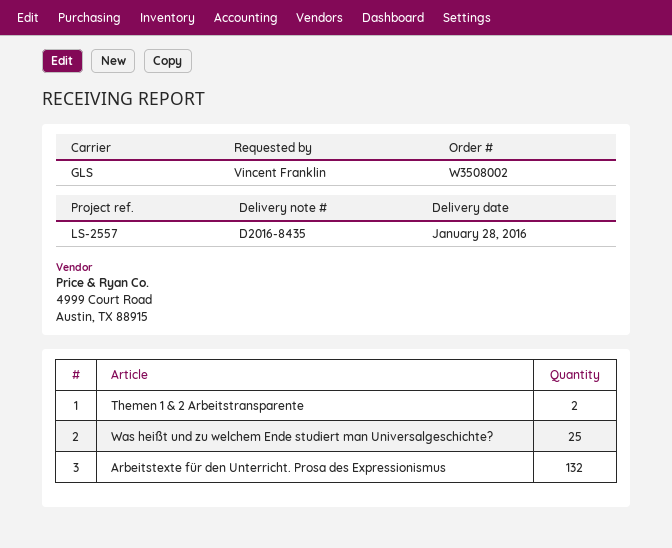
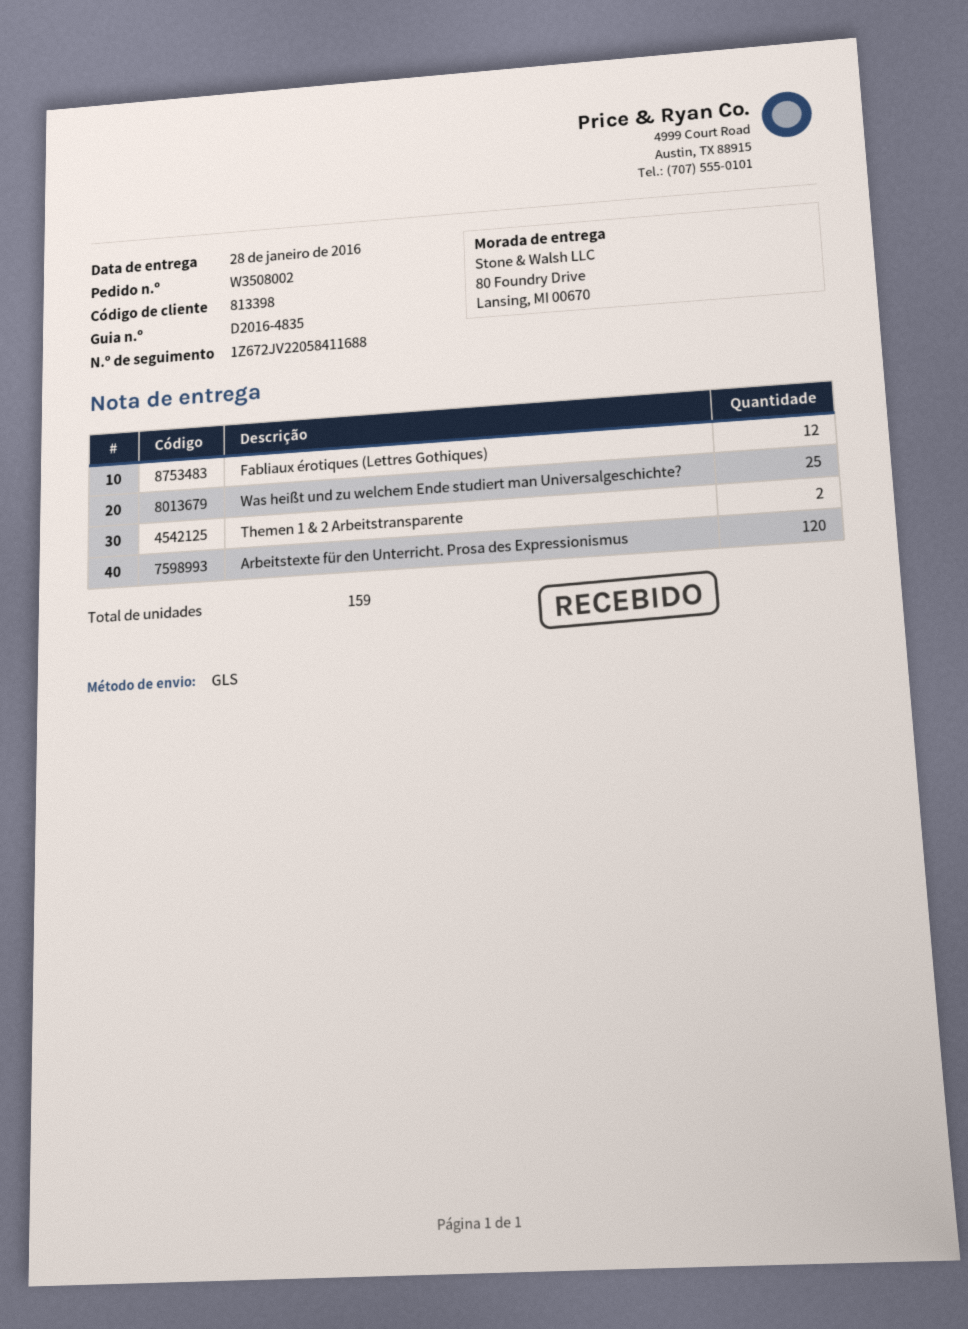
delivery note number: D2016-8435 -> D2016-4835
Arbeitstexte für den Unterricht. Prosa des Expressionismus: 132 -> 120
Fabliaux érotiques (Lettres Gothiques): none -> 12

